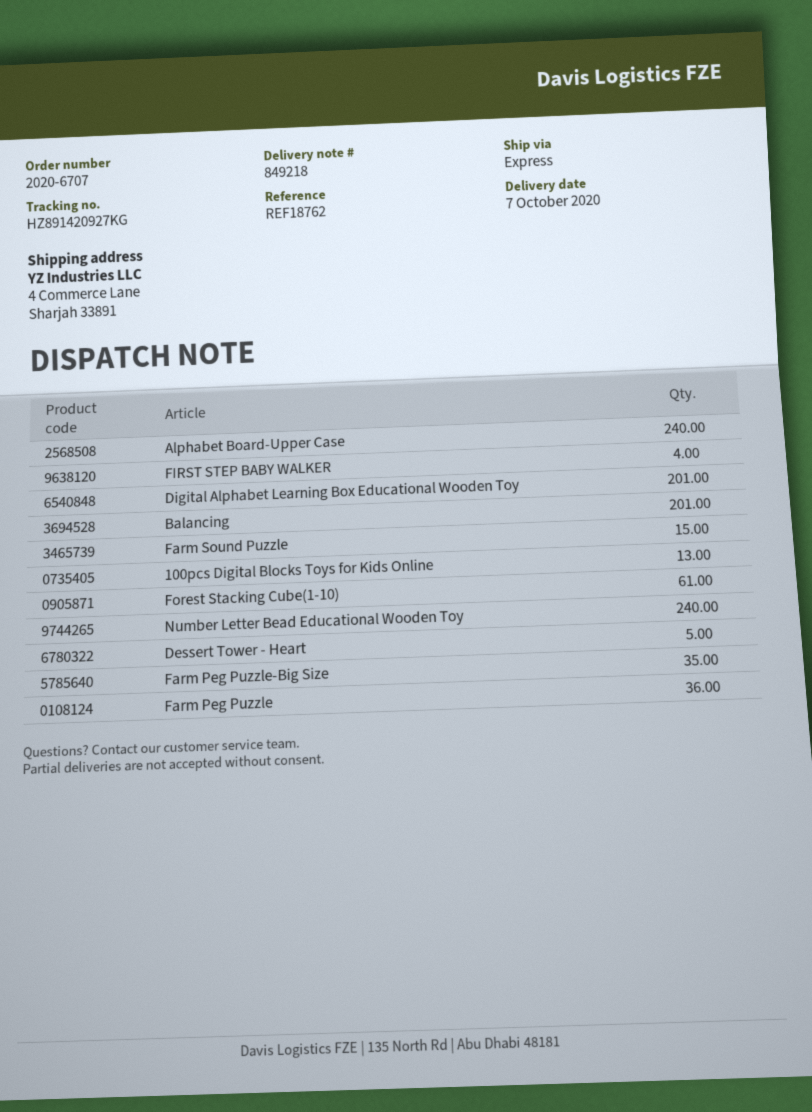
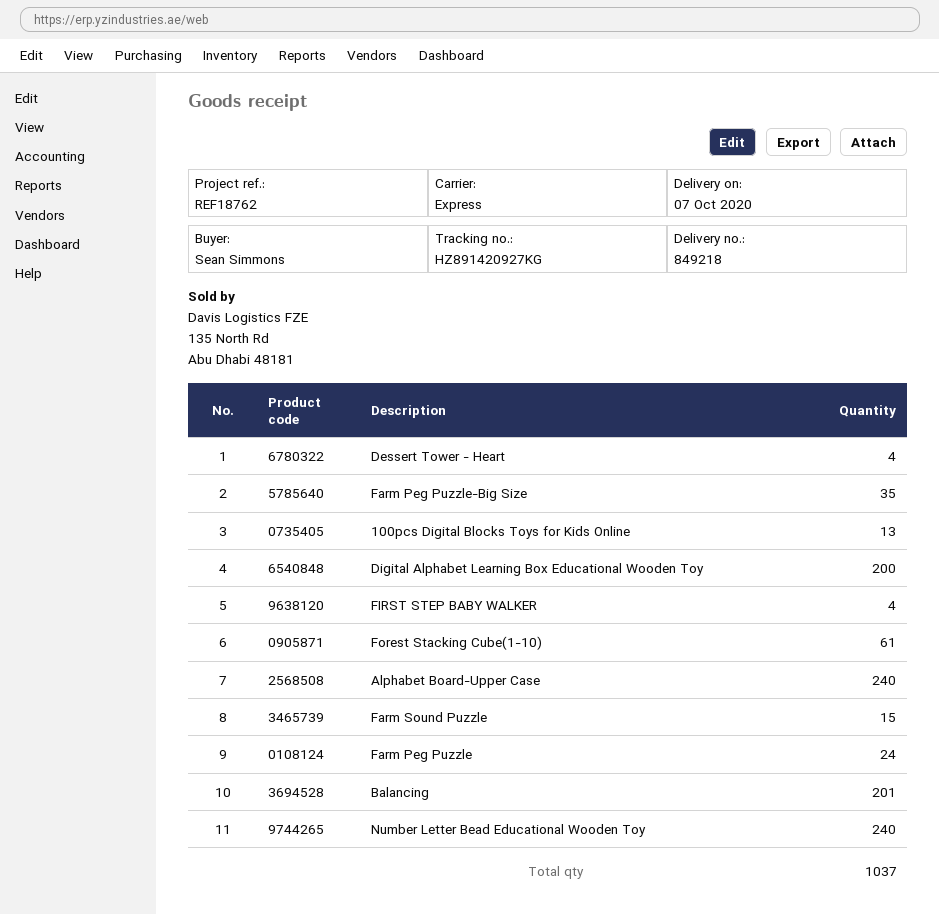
Digital Alphabet Learning Box Educational Wooden Toy: 201 -> 200
Dessert Tower - Heart: 5 -> 4
Farm Peg Puzzle: 36 -> 24

